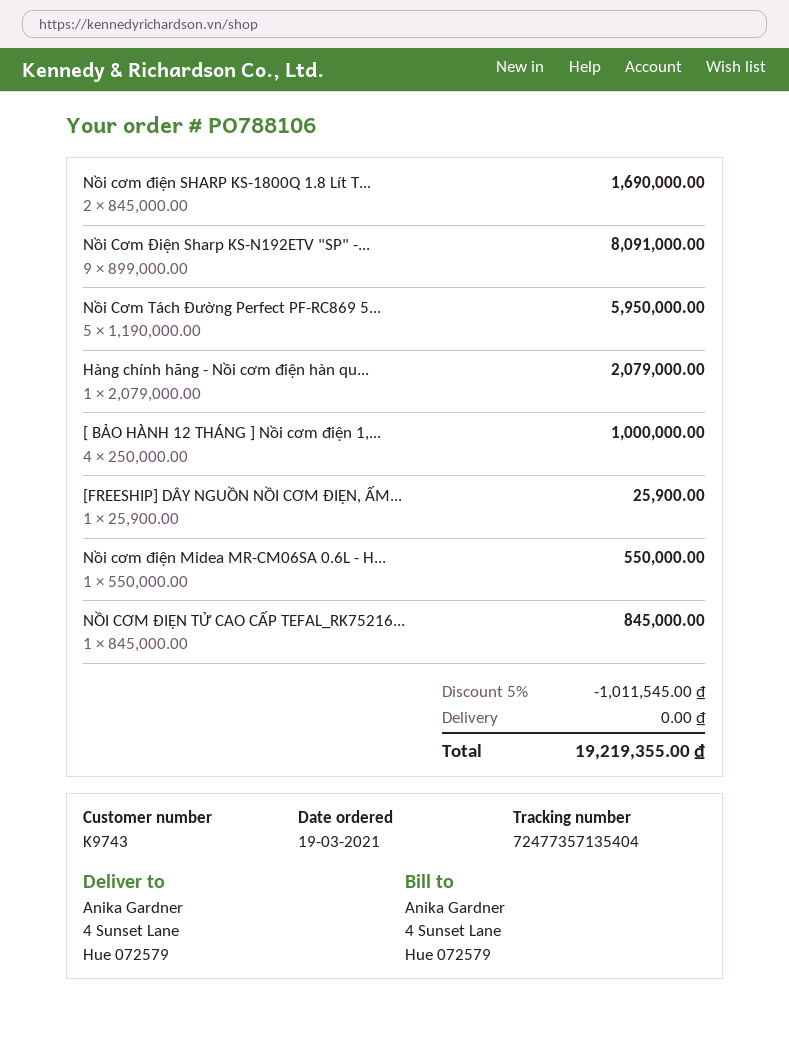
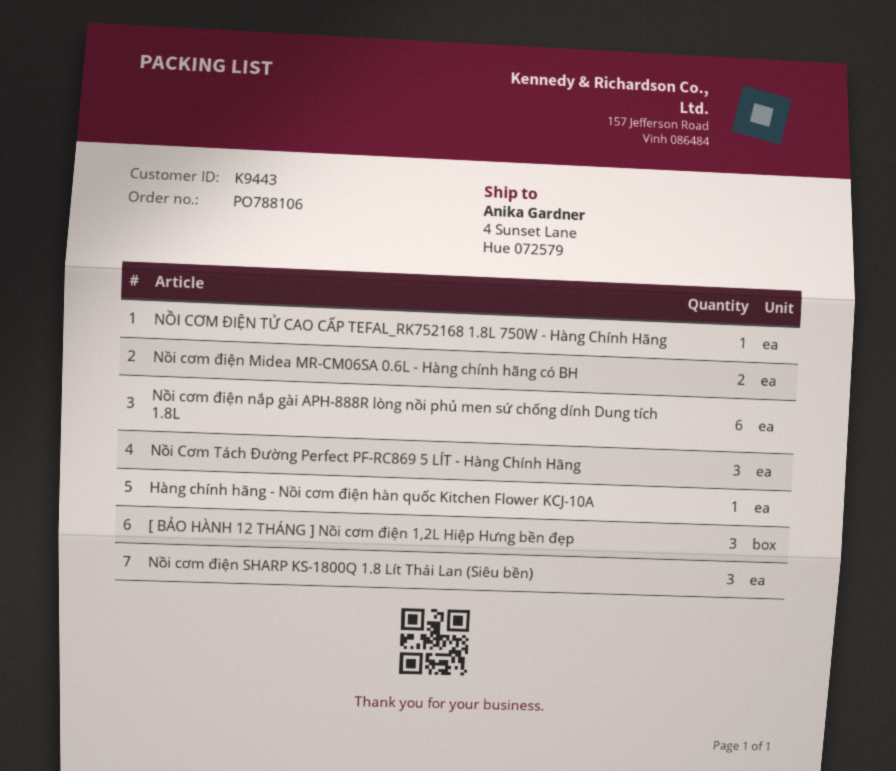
customer number: K9743 -> K9443
Nồi cơm điện SHARP KS-1800Q 1.8 Lít T...: 2 -> 3
Nồi Cơm Điện Sharp KS-N192ETV "SP" -...: 9 -> none
Nồi Cơm Tách Đường Perfect PF-RC869 5...: 5 -> 3
[ BẢO HÀNH 12 THÁNG ] Nồi cơm điện 1,...: 4 -> 3
[FREESHIP] DÂY NGUỒN NỒI CƠM ĐIỆN, ẤM...: 1 -> none
Nồi cơm điện Midea MR-CM06SA 0.6L - H...: 1 -> 2
Nồi cơm điện nắp gài APH-888R lòng nồi phủ men sứ chống dính Dung tích 1.8L: none -> 6

